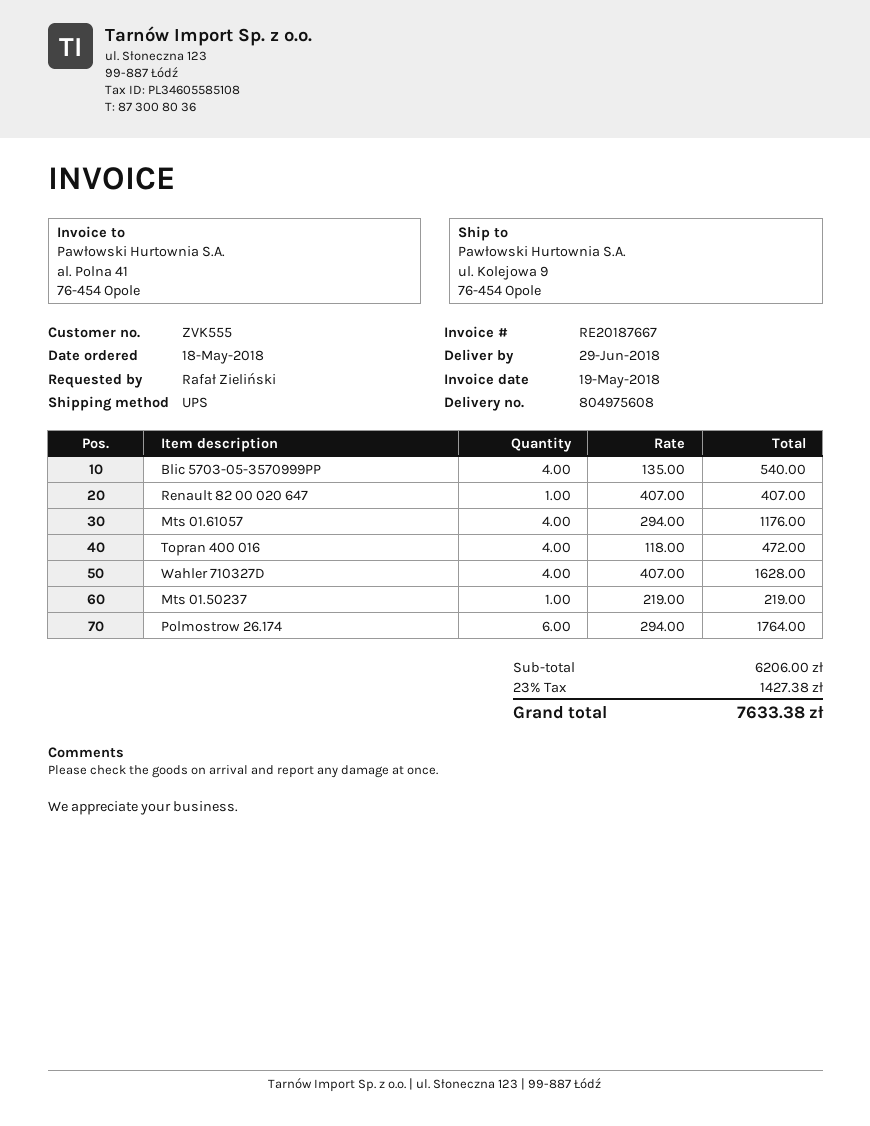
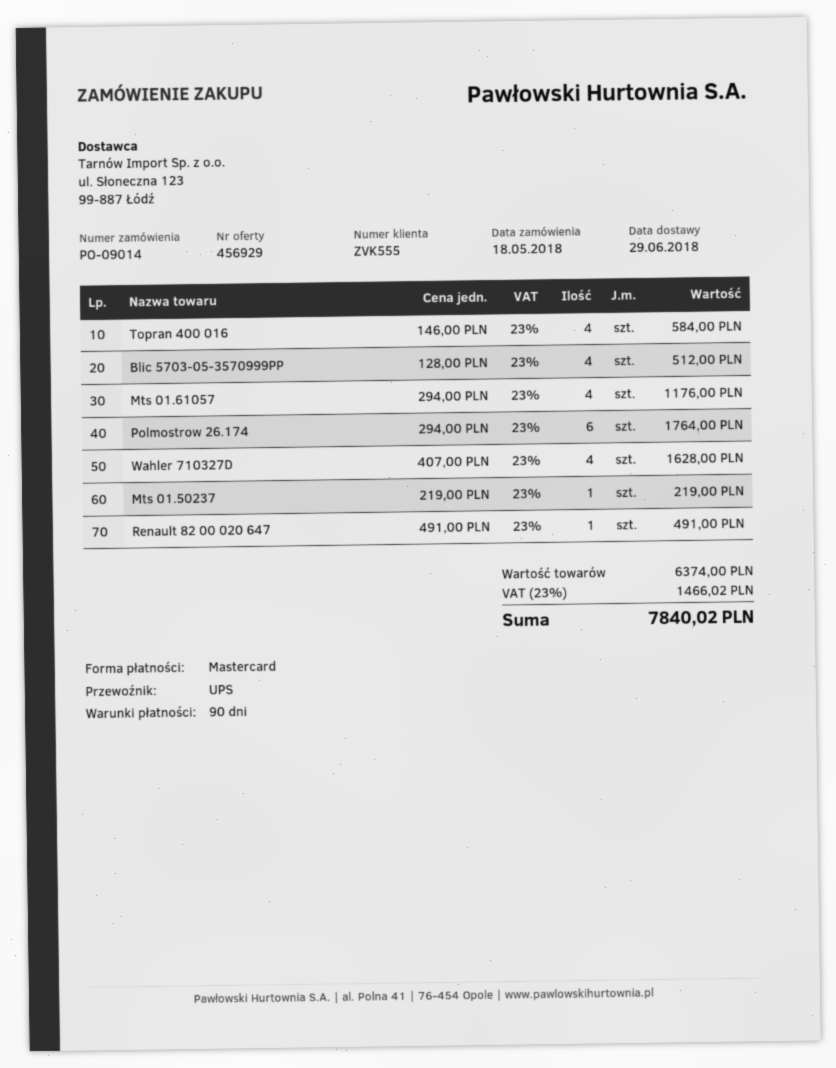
Blic 5703-05-3570999PP: 4 x 135.00 = 540.00 -> 4 x 128.00 = 512.00
Renault 82 00 020 647: 1 x 407.00 = 407.00 -> 1 x 491.00 = 491.00
Topran 400 016: 4 x 118.00 = 472.00 -> 4 x 146.00 = 584.00
subtotal: 6206.00 -> 6374.00
tax: 23% = 1427.38 -> 23% = 1466.02
total: 7633.38 -> 7840.02

